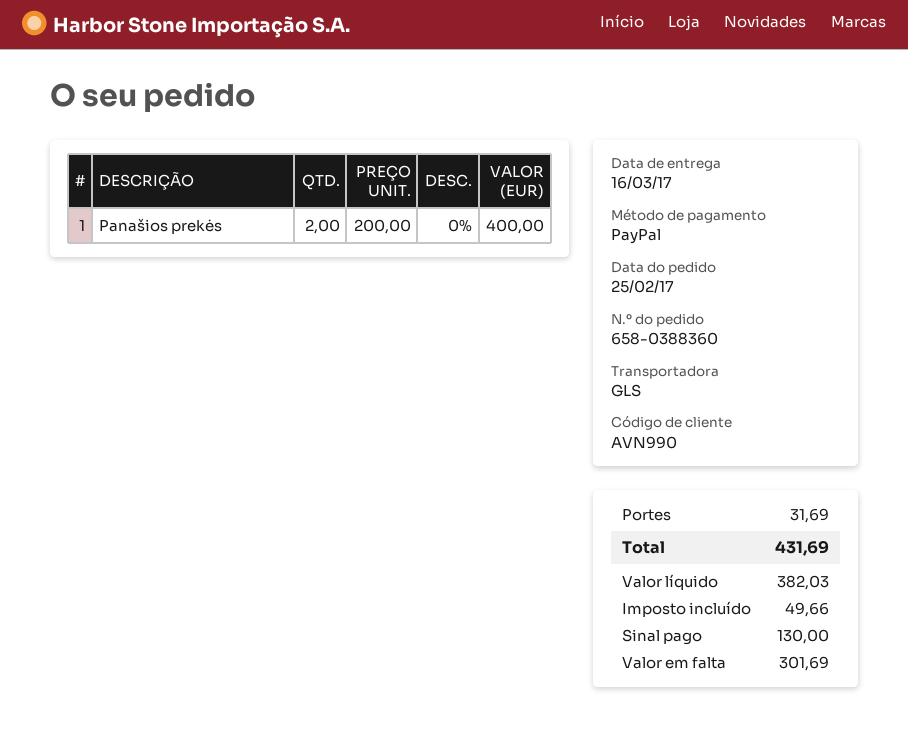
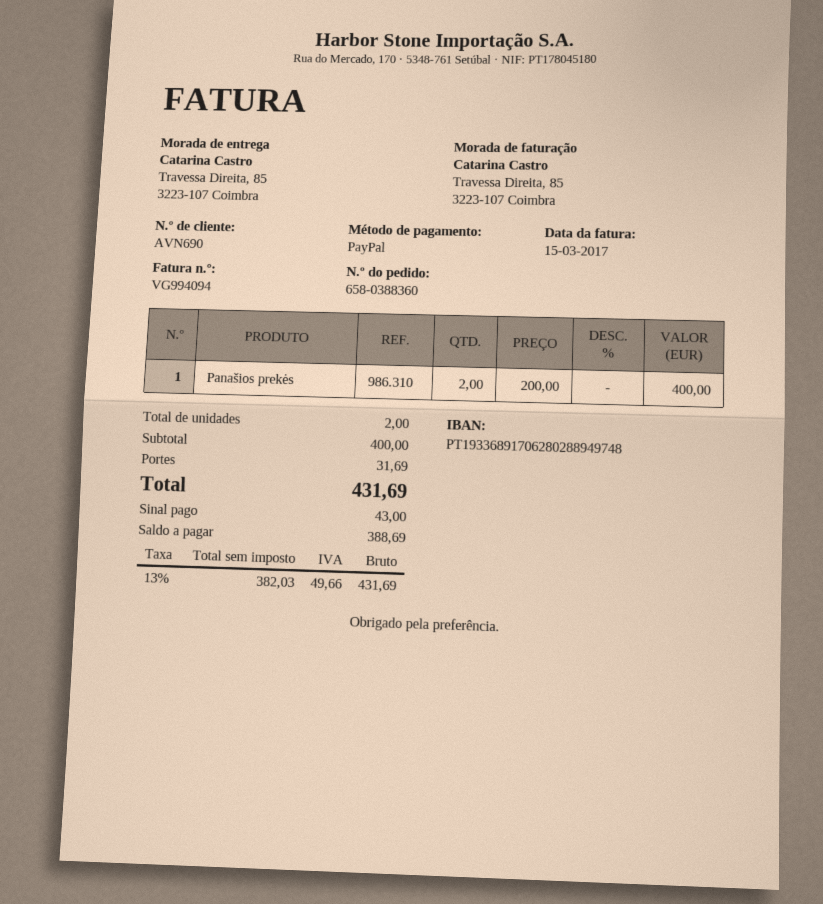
customer number: AVN990 -> AVN690
deposit: 130.00 -> 43.00
balance: 301.69 -> 388.69

